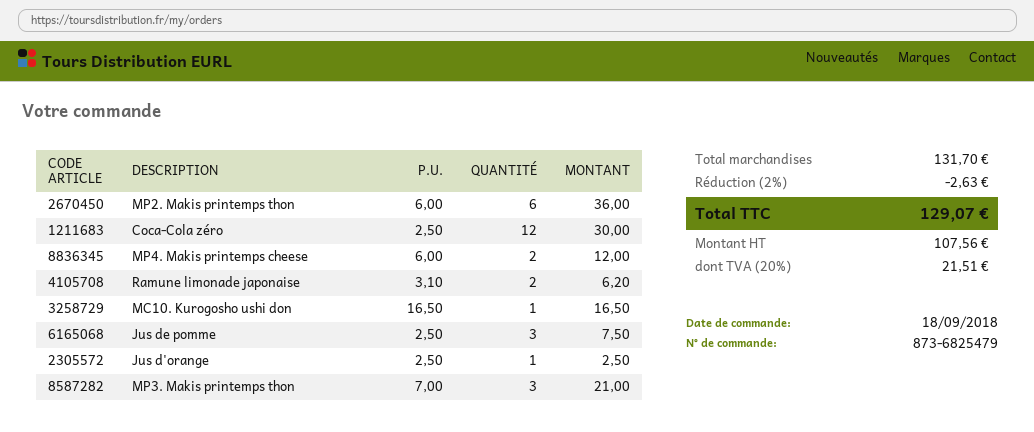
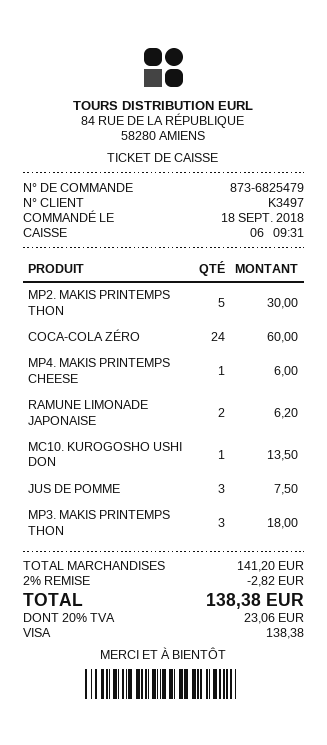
MP2. Makis printemps thon: 6 for 36.00 -> 5 for 30.00
Coca-Cola zéro: 12 for 30.00 -> 24 for 60.00
MP4. Makis printemps cheese: 2 for 12.00 -> 1 for 6.00
MC10. Kurogosho ushi don: 1 for 16.50 -> 1 for 13.50
Jus d'orange: 1 for 2.50 -> none
MP3. Makis printemps thon: 3 for 21.00 -> 3 for 18.00
subtotal: 131.70 -> 141.20
discount: 2% = 2.63 -> 2% = 2.82
tax: 20% = 21.51 -> 20% = 23.06
total: 129.07 -> 138.38

